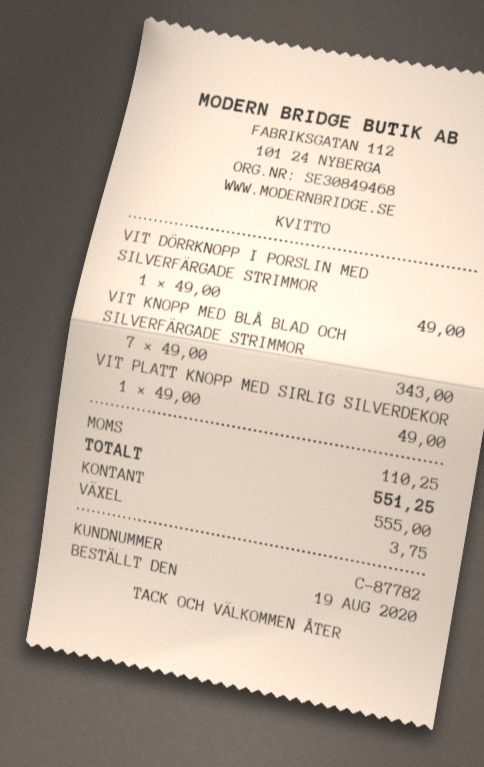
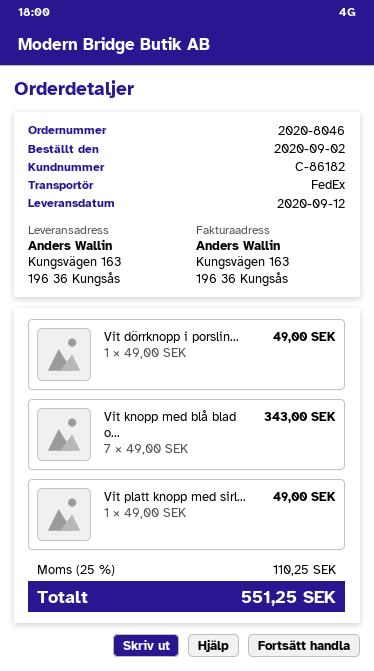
order date: 2020-08-19 -> 2020-09-02
customer number: C-87782 -> C-86182

